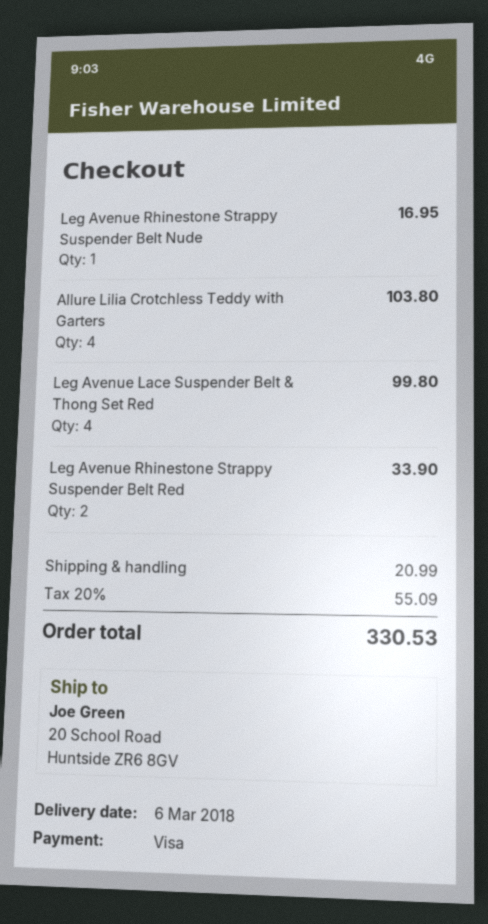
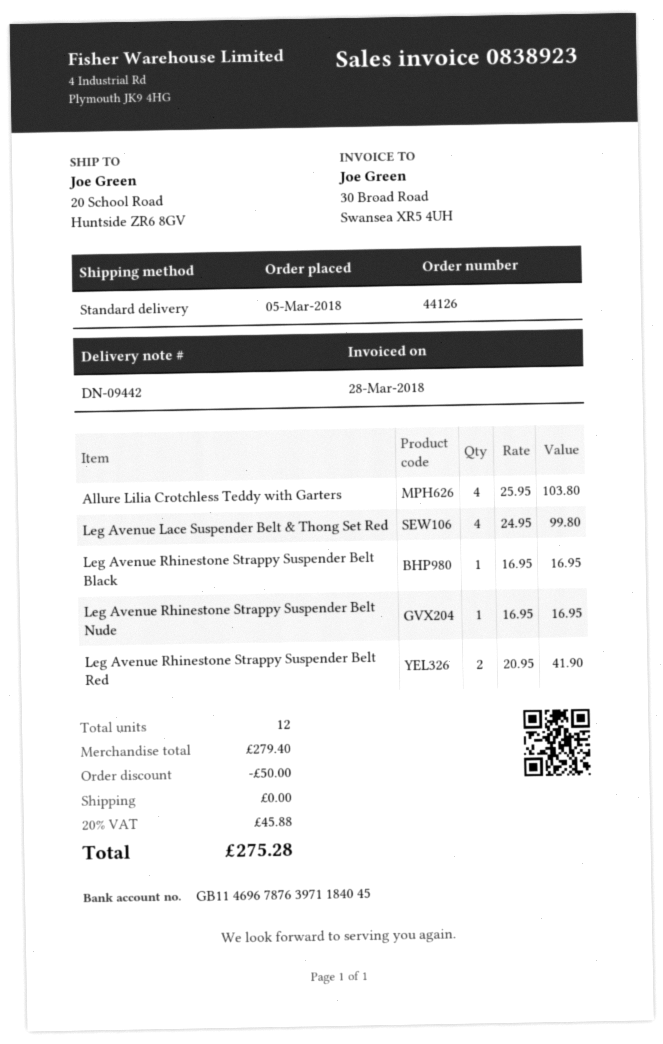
Leg Avenue Rhinestone Strappy Suspender Belt Red: 2 for 33.90 -> 2 for 41.90
Leg Avenue Rhinestone Strappy Suspender Belt Black: none -> 1 for 16.95
discount: none -> 50.00
shipping: 20.99 -> 0.00
tax: 20% = 55.09 -> 20% = 45.88
total: 330.53 -> 275.28

